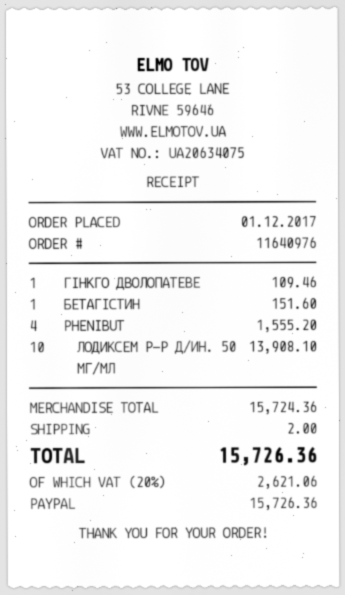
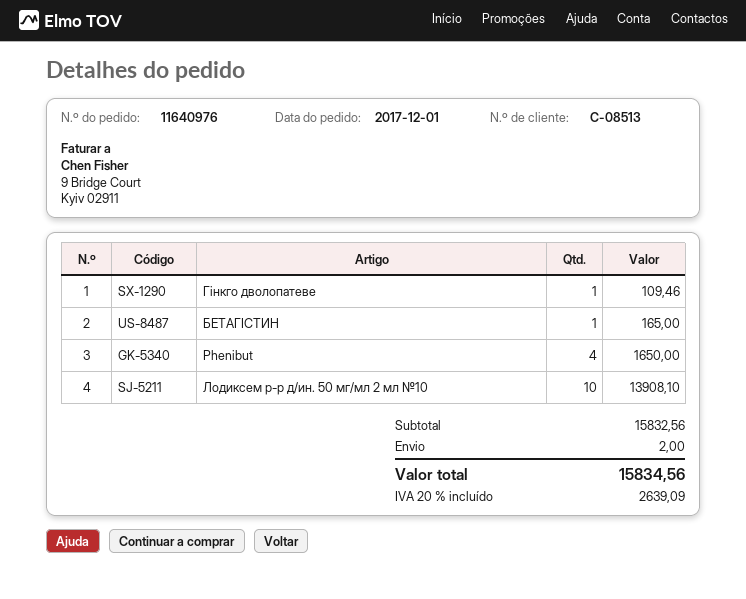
БЕТАГІСТИН: 1 for 151.60 -> 1 for 165.00
PHENIBUT: 4 for 1555.20 -> 4 for 1650.00
subtotal: 15724.36 -> 15832.56
tax: 20% = 2621.06 -> 20% = 2639.09
total: 15726.36 -> 15834.56

